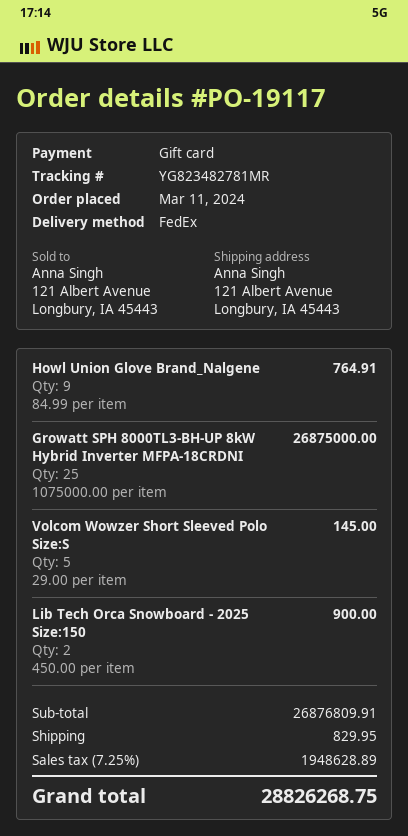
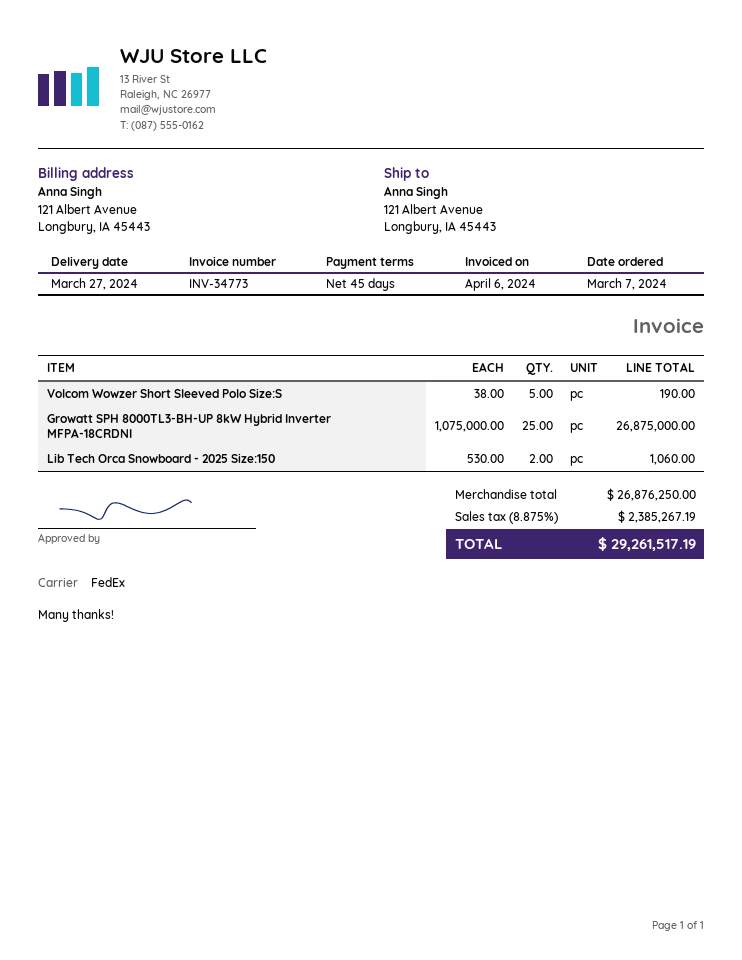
order date: 2024-03-11 -> 2024-03-07
Howl Union Glove Brand_Nalgene: 9 x 84.99 = 764.91 -> none
Volcom Wowzer Short Sleeved Polo Size:S: 5 x 29.00 = 145.00 -> 5 x 38.00 = 190.00
Lib Tech Orca Snowboard - 2025 Size:150: 2 x 450.00 = 900.00 -> 2 x 530.00 = 1060.00
subtotal: 26876809.91 -> 26876250.00
shipping: 829.95 -> none
tax: 7.25% = 1948628.89 -> 8.875% = 2385267.19
total: 28826268.75 -> 29261517.19

